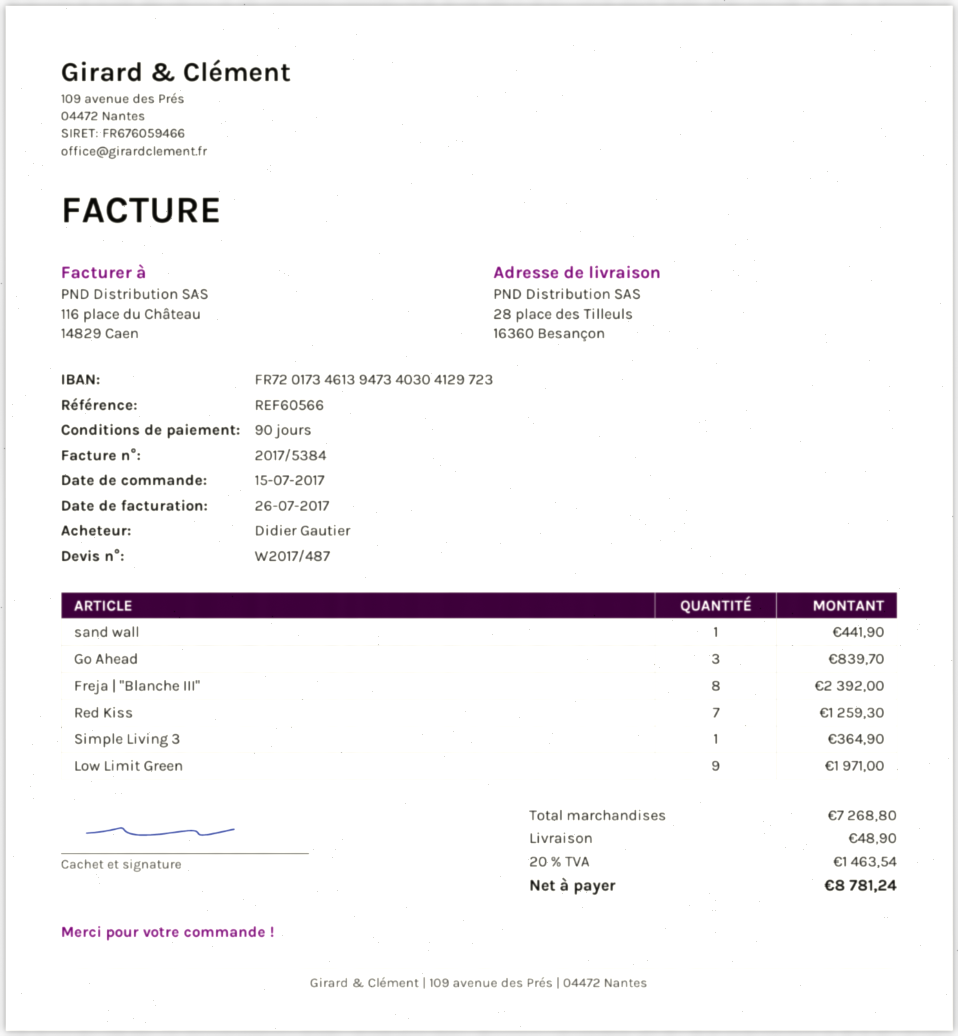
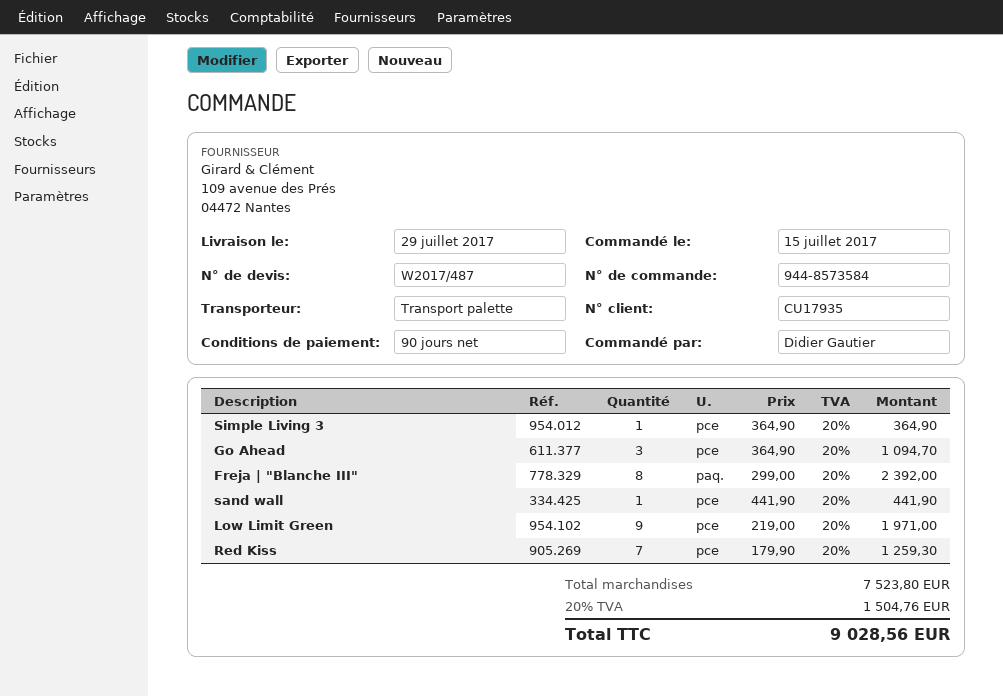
Go Ahead: 3 for 839.70 -> 3 for 1094.70
subtotal: 7268.80 -> 7523.80
shipping: 48.90 -> none
tax: 20% = 1463.54 -> 20% = 1504.76
total: 8781.24 -> 9028.56

